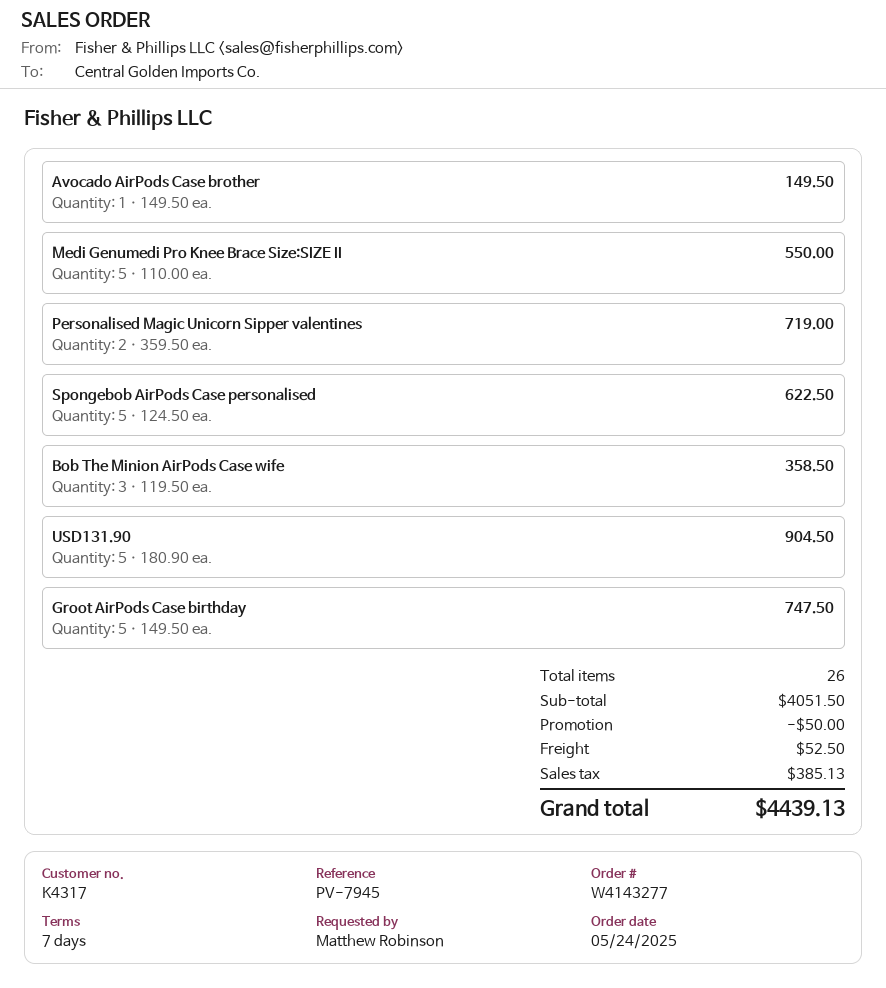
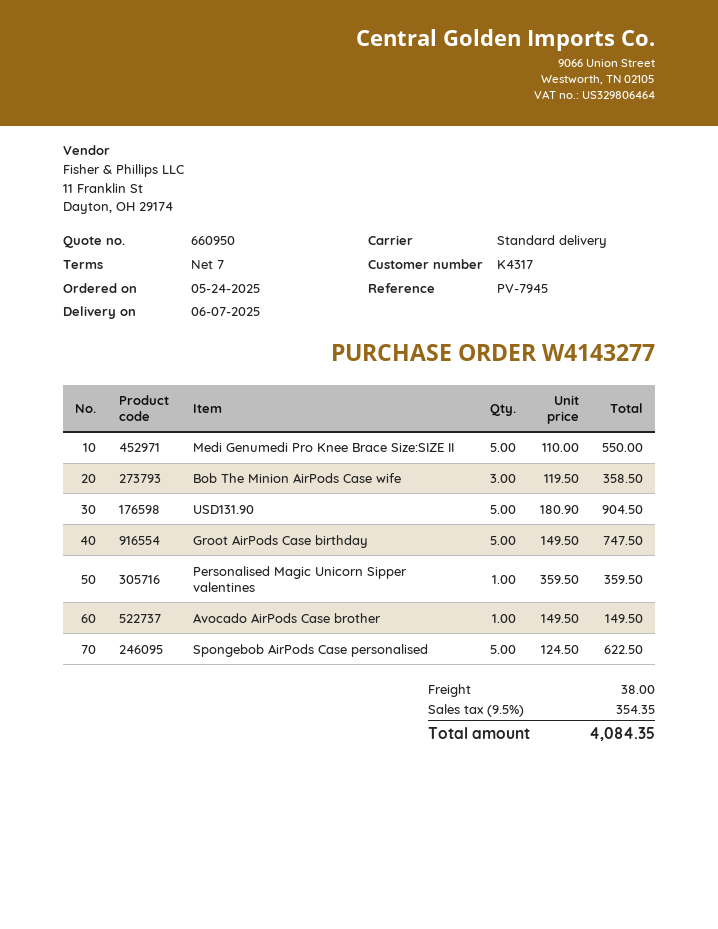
Personalised Magic Unicorn Sipper valentines: 2 x 359.50 = 719.00 -> 1 x 359.50 = 359.50
discount: 50.00 -> none
shipping: 52.50 -> 38.00
tax: 385.13 -> 354.35
total: 4439.13 -> 4084.35

